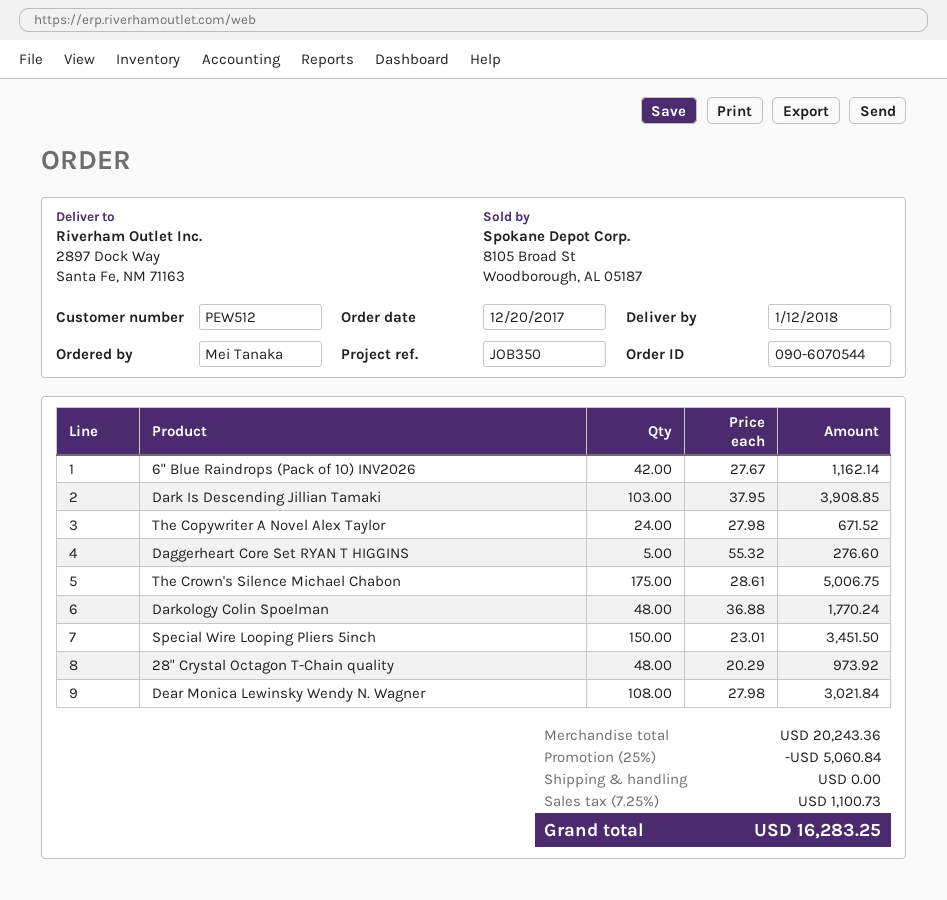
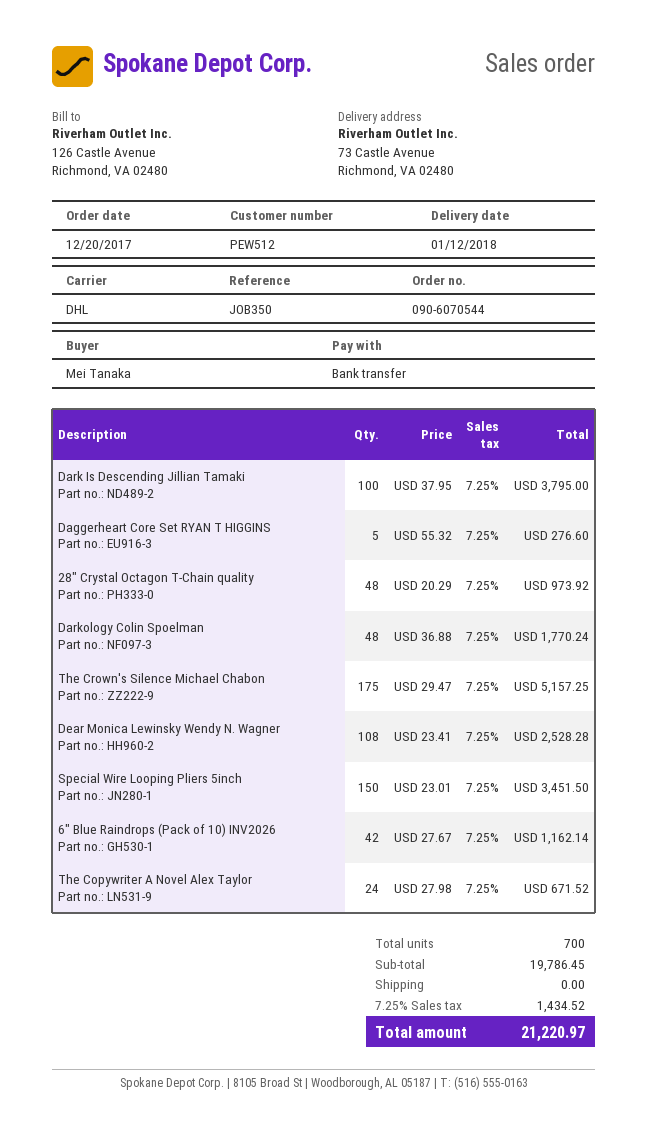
ship to: 2897 Dock Way, Santa Fe, NM 71163 -> 73 Castle Avenue, Richmond, VA 02480
Dark Is Descending Jillian Tamaki: 103 x 37.95 = 3908.85 -> 100 x 37.95 = 3795.00
The Crown's Silence Michael Chabon: 175 x 28.61 = 5006.75 -> 175 x 29.47 = 5157.25
Dear Monica Lewinsky Wendy N. Wagner: 108 x 27.98 = 3021.84 -> 108 x 23.41 = 2528.28
subtotal: 20243.36 -> 19786.45
discount: 25% = 5060.84 -> none
tax: 7.25% = 1100.73 -> 7.25% = 1434.52
total: 16283.25 -> 21220.97

